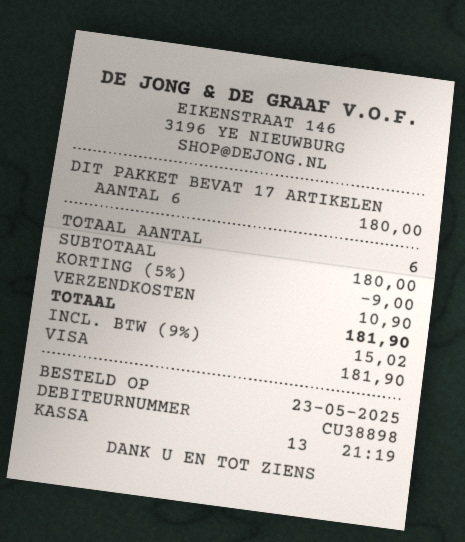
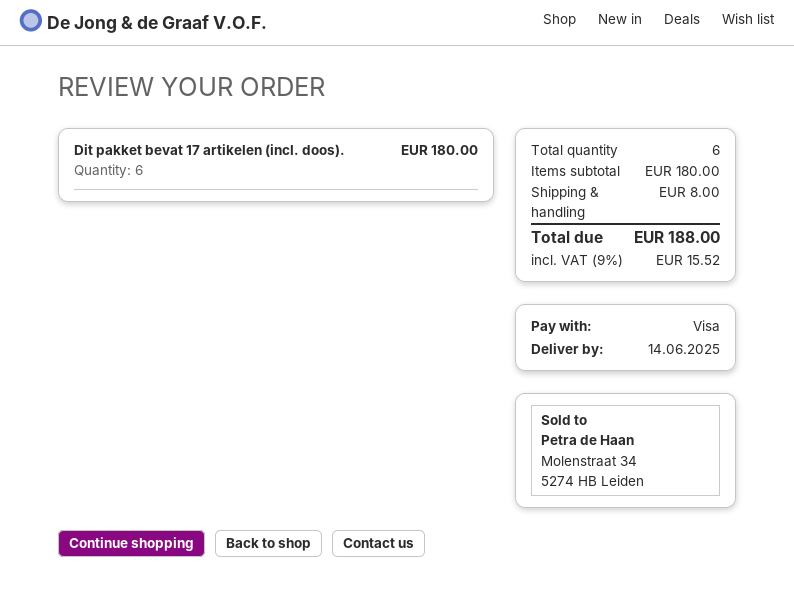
discount: 5% = 9.00 -> none
shipping: 10.90 -> 8.00
tax: 9% = 15.02 -> 9% = 15.52
total: 181.90 -> 188.00

